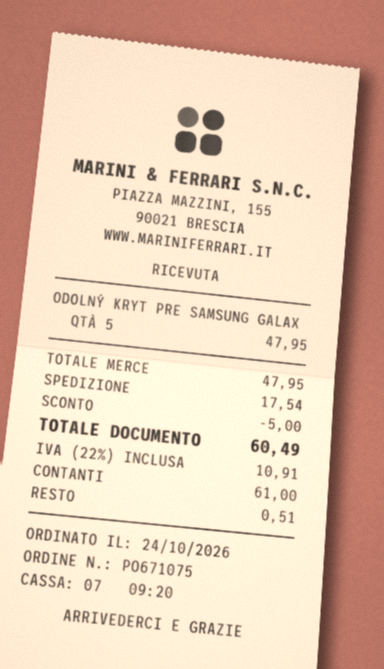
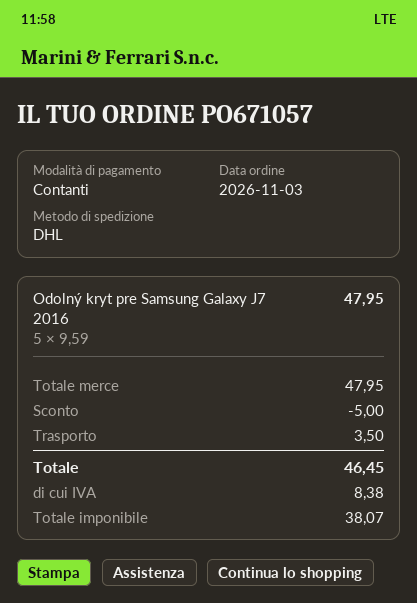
order number: PO671075 -> PO671057
order date: 2026-10-24 -> 2026-11-03
shipping: 17.54 -> 3.50
tax: 10.91 -> 8.38
total: 60.49 -> 46.45

